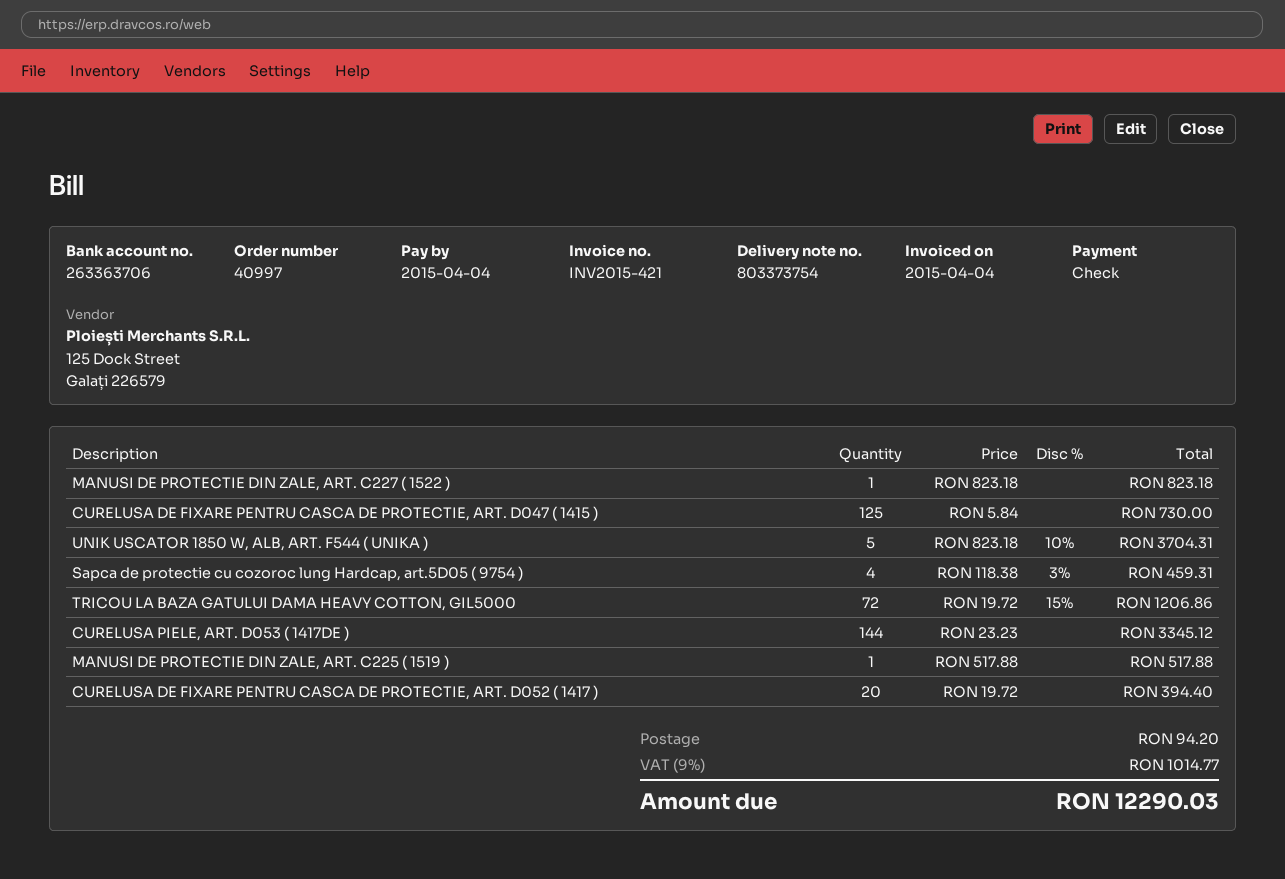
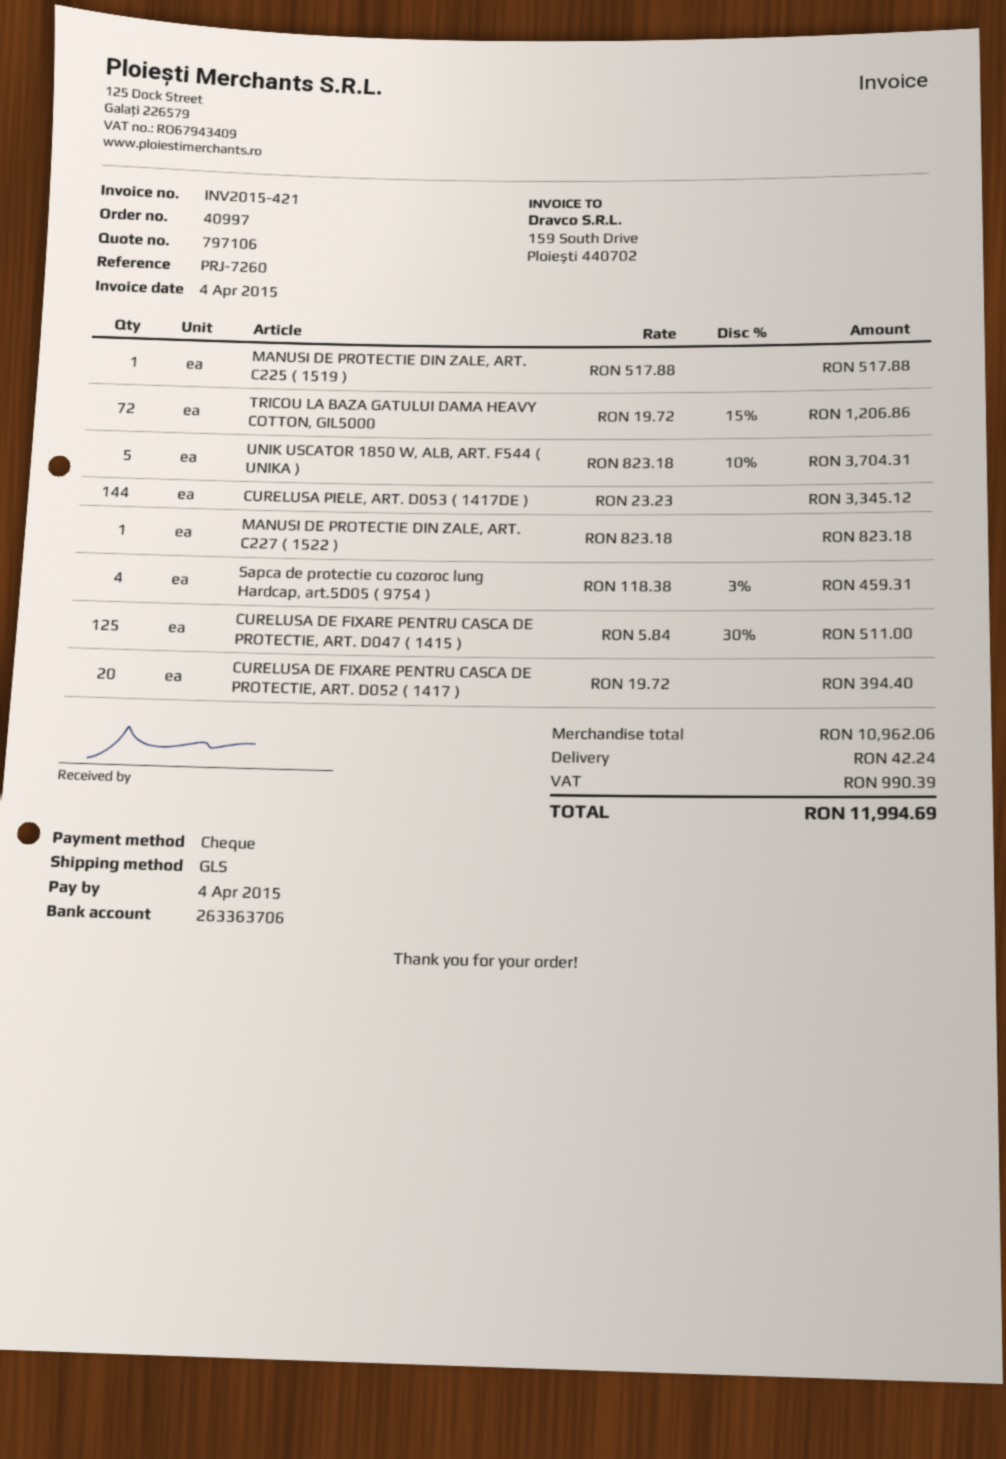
CURELUSA DE FIXARE PENTRU CASCA DE PROTECTIE, ART. D047 ( 1415 ): 125 x 5.84 = 730.00 -> 125 x 5.84 - 30% = 511.00
shipping: 94.20 -> 42.24
tax: 1014.77 -> 990.39
total: 12290.03 -> 11994.69

